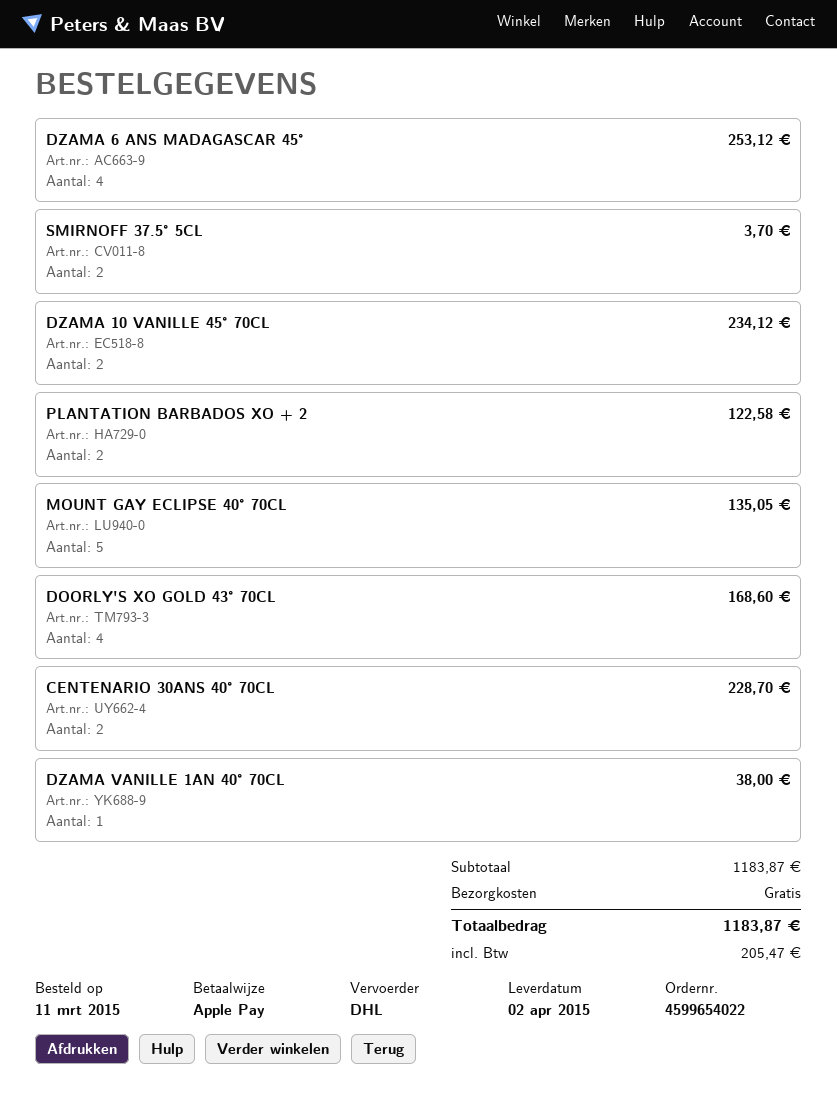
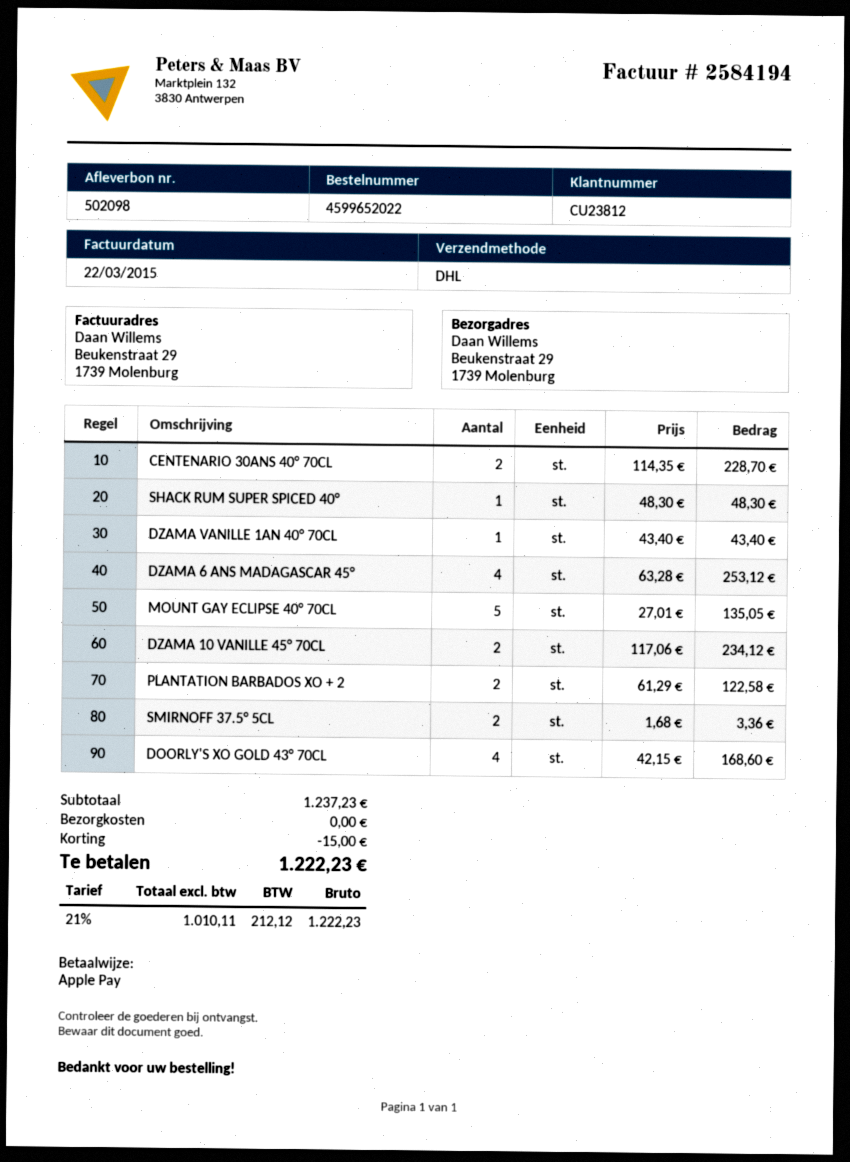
order number: 4599654022 -> 4599652022
SMIRNOFF 37.5° 5CL: 2 for 3.70 -> 2 for 3.36
DZAMA VANILLE 1AN 40° 70CL: 1 for 38.00 -> 1 for 43.40
SHACK RUM SUPER SPICED 40°: none -> 1 for 48.30
subtotal: 1183.87 -> 1237.23
discount: none -> 15.00
tax: 205.47 -> 212.12
total: 1183.87 -> 1222.23

